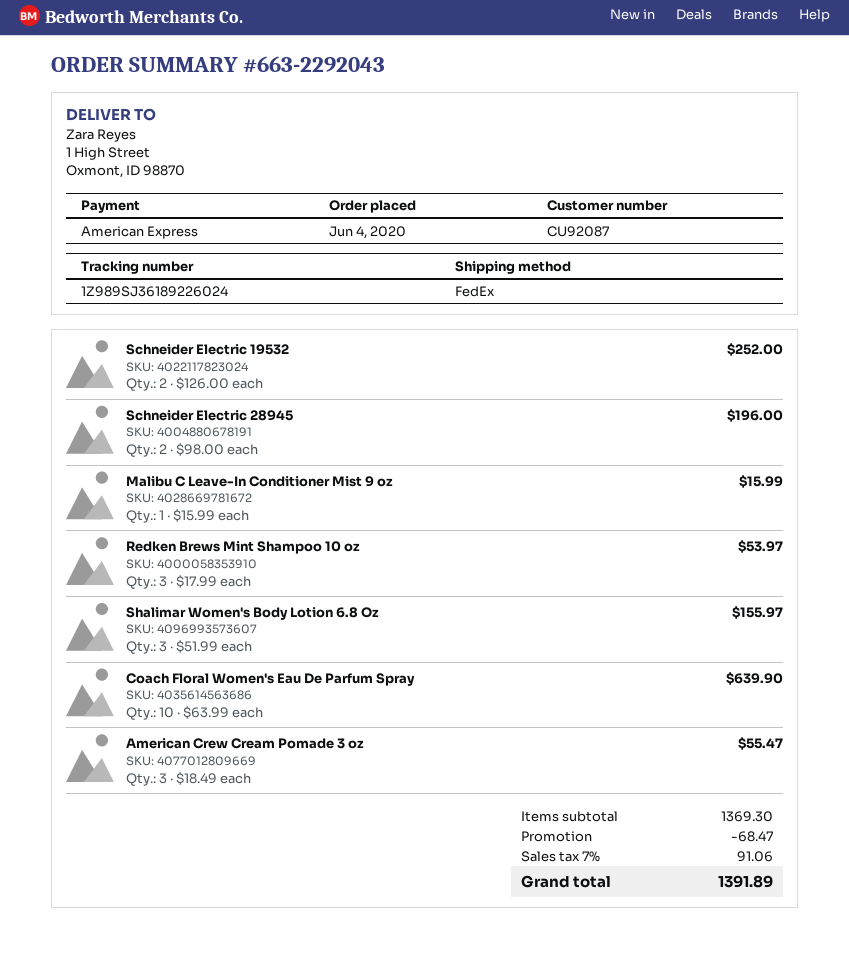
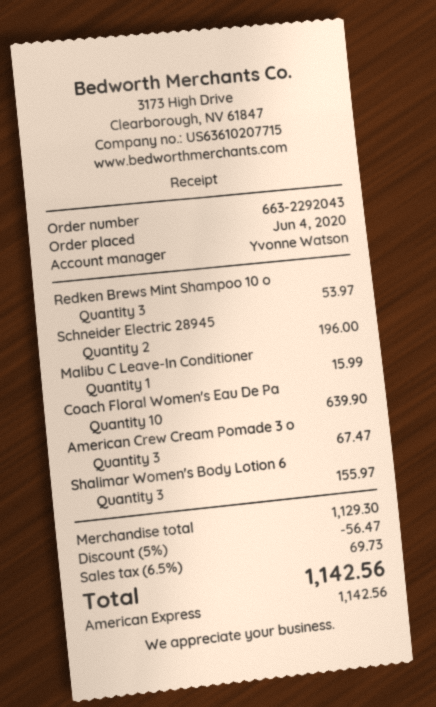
Schneider Electric 19532: 2 for 252.00 -> none
American Crew Cream Pomade 3 oz: 3 for 55.47 -> 3 for 67.47
subtotal: 1369.30 -> 1129.30
discount: 68.47 -> 56.47
tax: 7% = 91.06 -> 6.5% = 69.73
total: 1391.89 -> 1142.56

